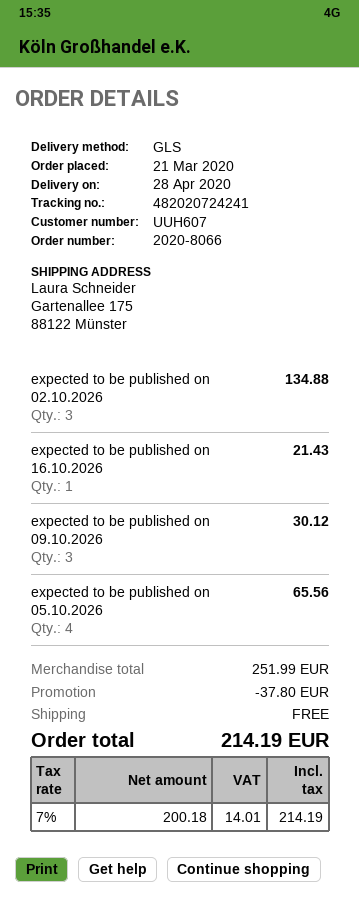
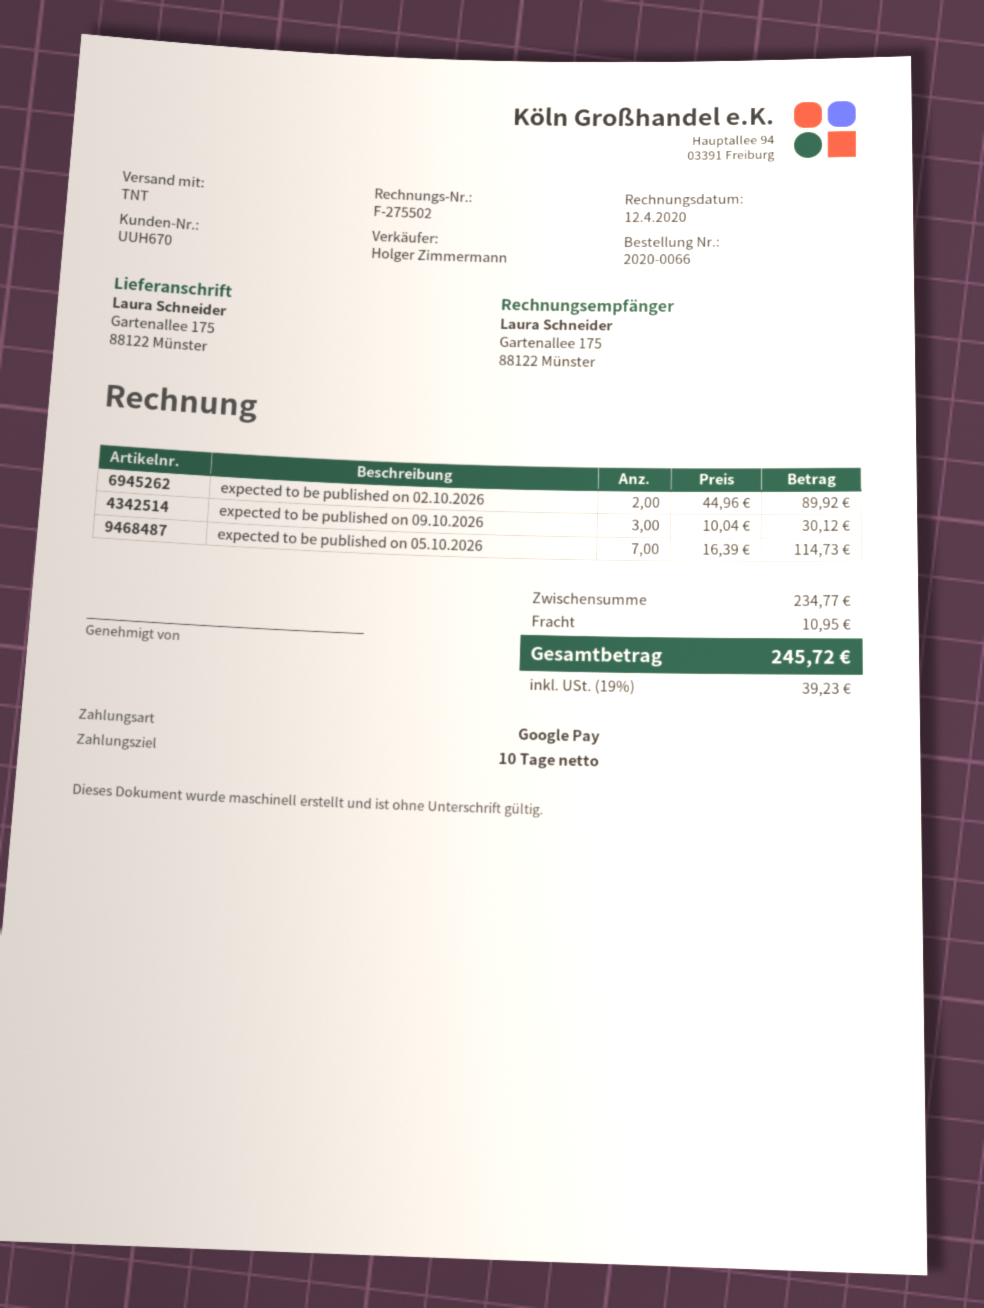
order number: 2020-8066 -> 2020-0066
customer number: UUH607 -> UUH670
shipping method: GLS -> TNT
expected to be published on 02.10.2026: 3 for 134.88 -> 2 for 89.92
expected to be published on 16.10.2026: 1 for 21.43 -> none
expected to be published on 05.10.2026: 4 for 65.56 -> 7 for 114.73
subtotal: 251.99 -> 234.77
discount: 37.80 -> none
shipping: 0.00 -> 10.95
tax: 7% = 14.01 -> 19% = 39.23
total: 214.19 -> 245.72

